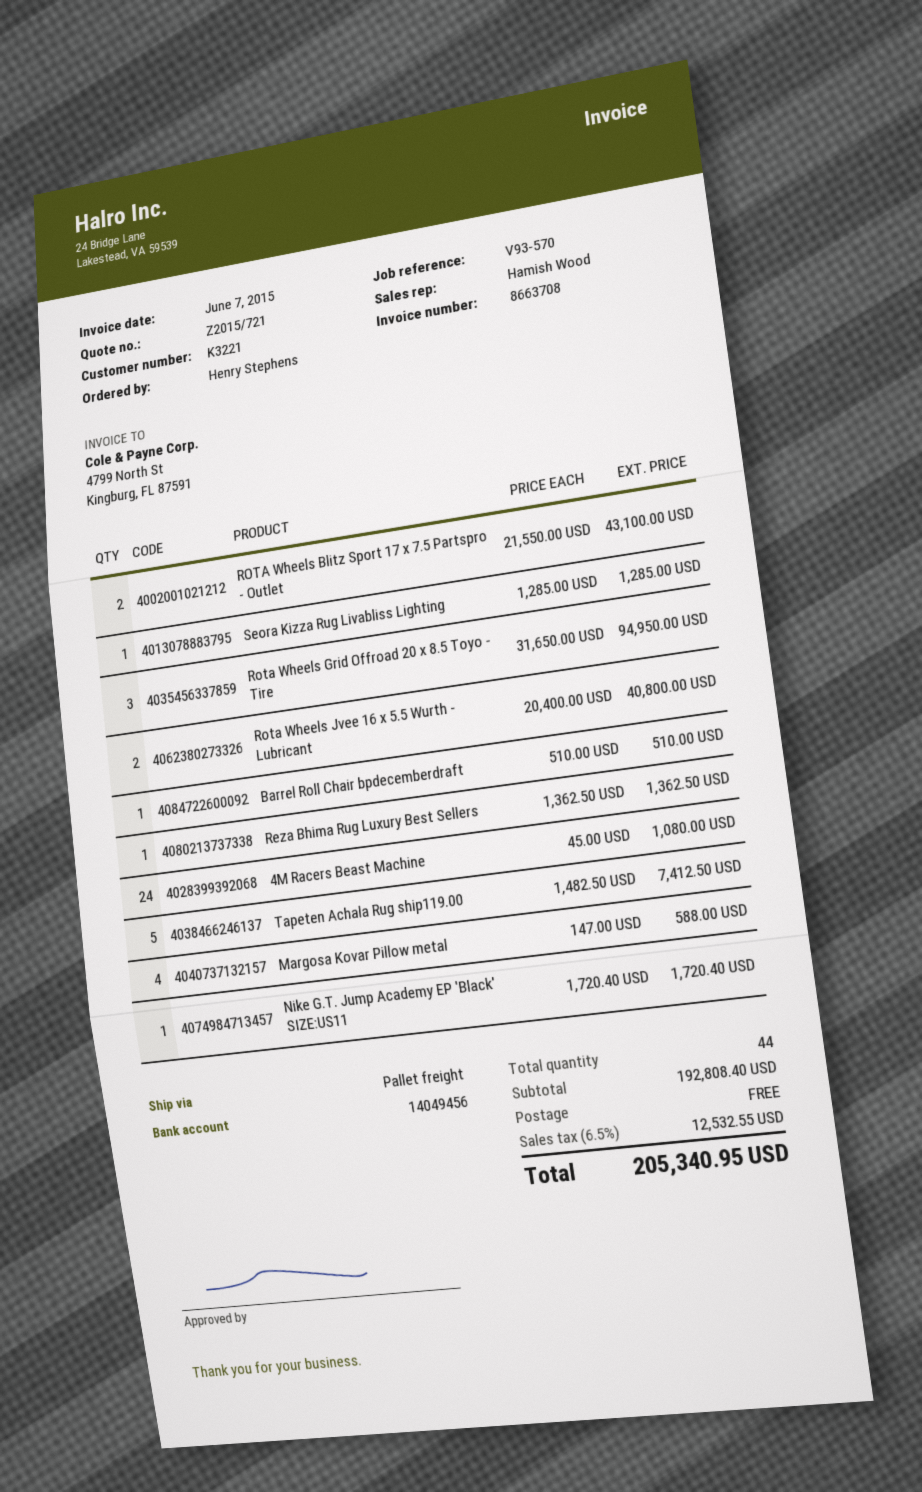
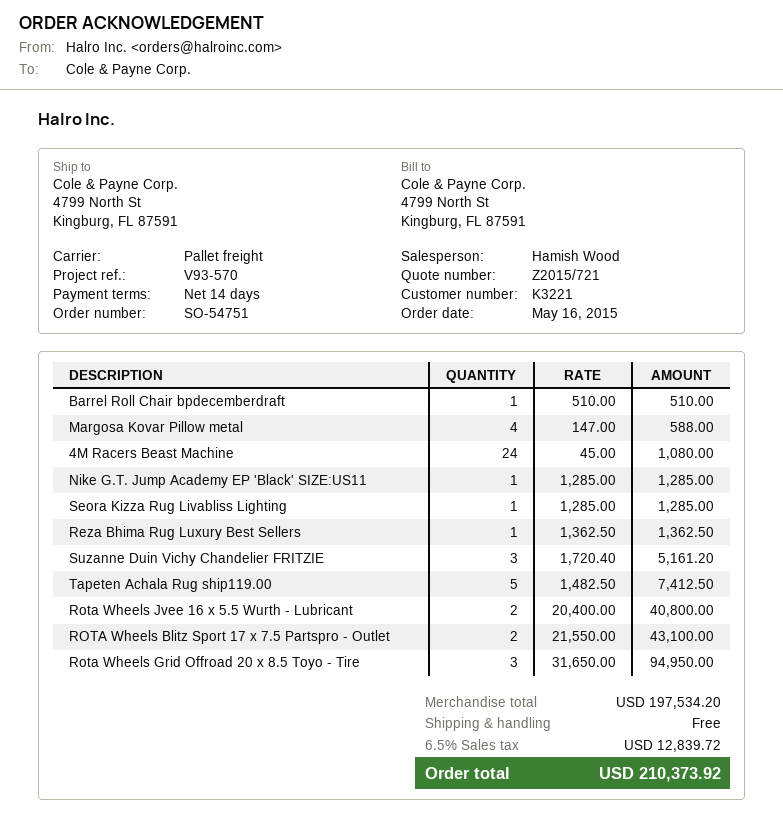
Nike G.T. Jump Academy EP 'Black' SIZE:US11: 1 x 1720.40 = 1720.40 -> 1 x 1285.00 = 1285.00
Suzanne Duin Vichy Chandelier FRITZIE: none -> 3 x 1720.40 = 5161.20
subtotal: 192808.40 -> 197534.20
tax: 6.5% = 12532.55 -> 6.5% = 12839.72
total: 205340.95 -> 210373.92

